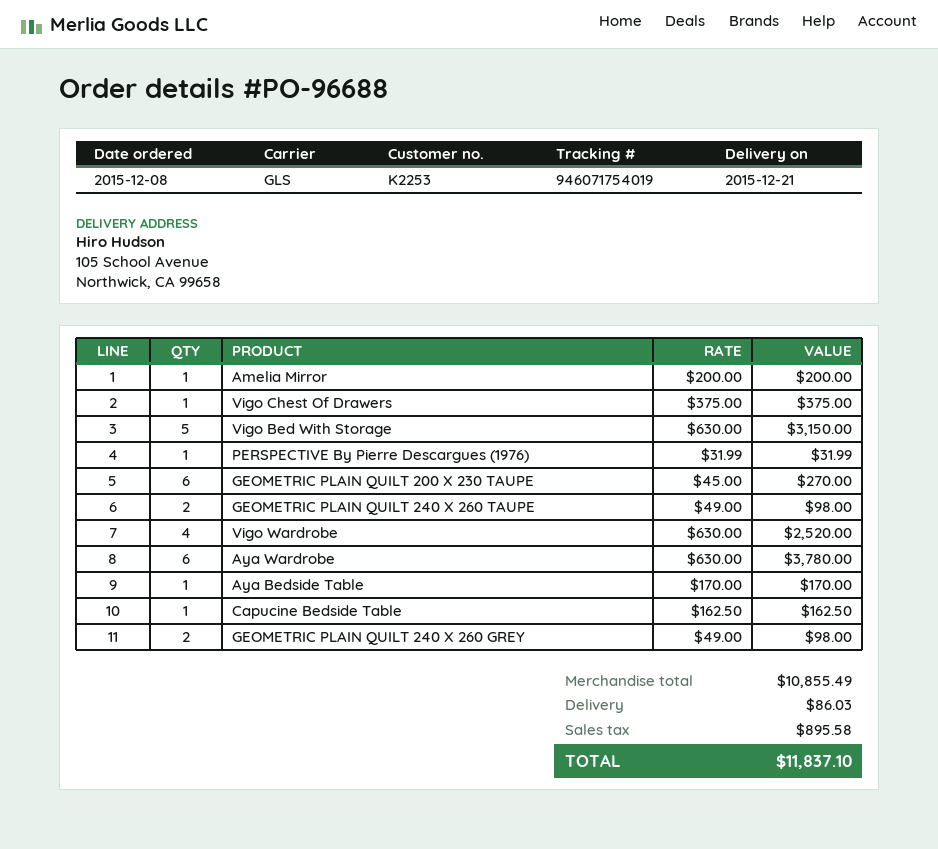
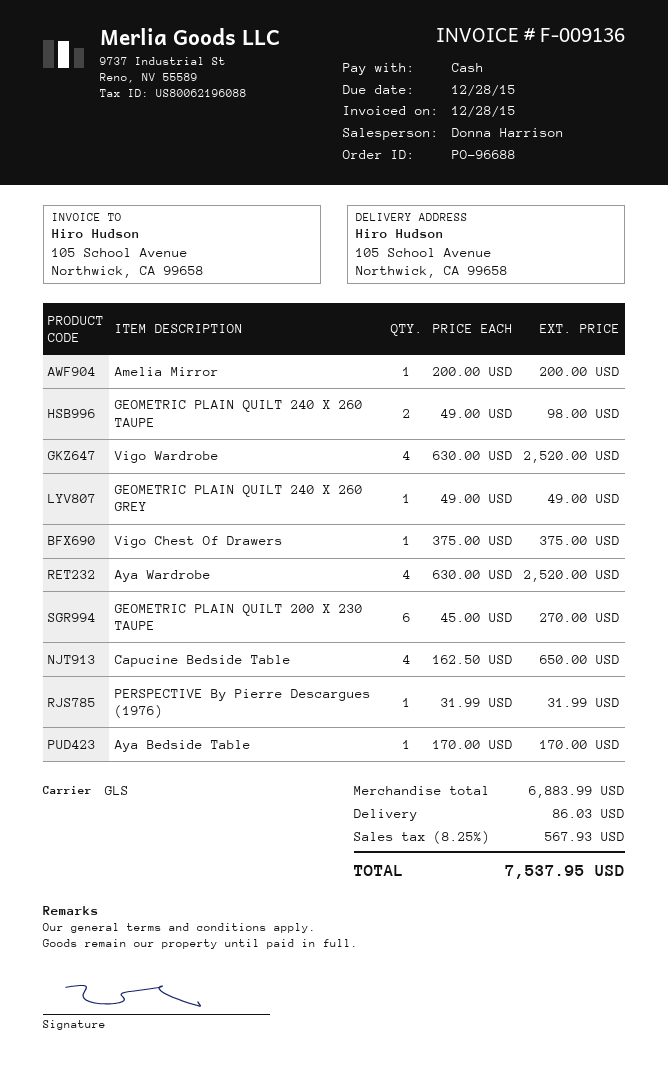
Vigo Bed With Storage: 5 x 630.00 = 3150.00 -> none
Aya Wardrobe: 6 x 630.00 = 3780.00 -> 4 x 630.00 = 2520.00
Capucine Bedside Table: 1 x 162.50 = 162.50 -> 4 x 162.50 = 650.00
GEOMETRIC PLAIN QUILT 240 X 260 GREY: 2 x 49.00 = 98.00 -> 1 x 49.00 = 49.00
subtotal: 10855.49 -> 6883.99
tax: 895.58 -> 567.93
total: 11837.10 -> 7537.95

